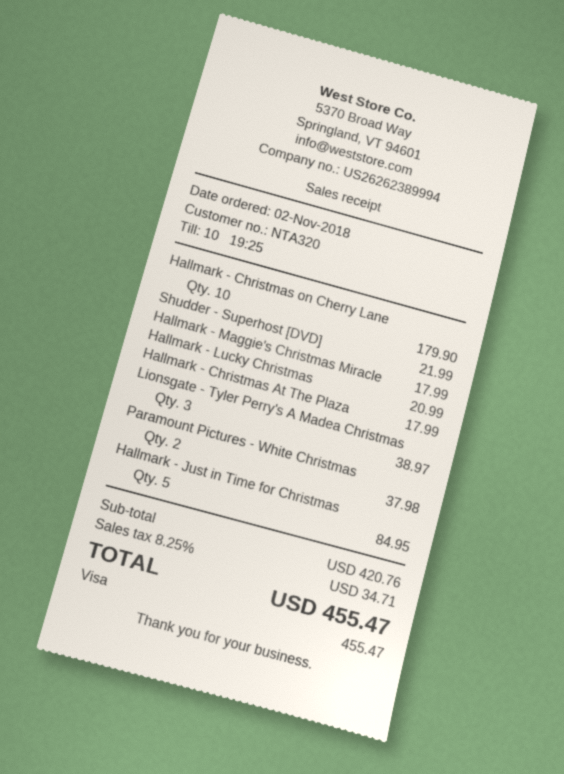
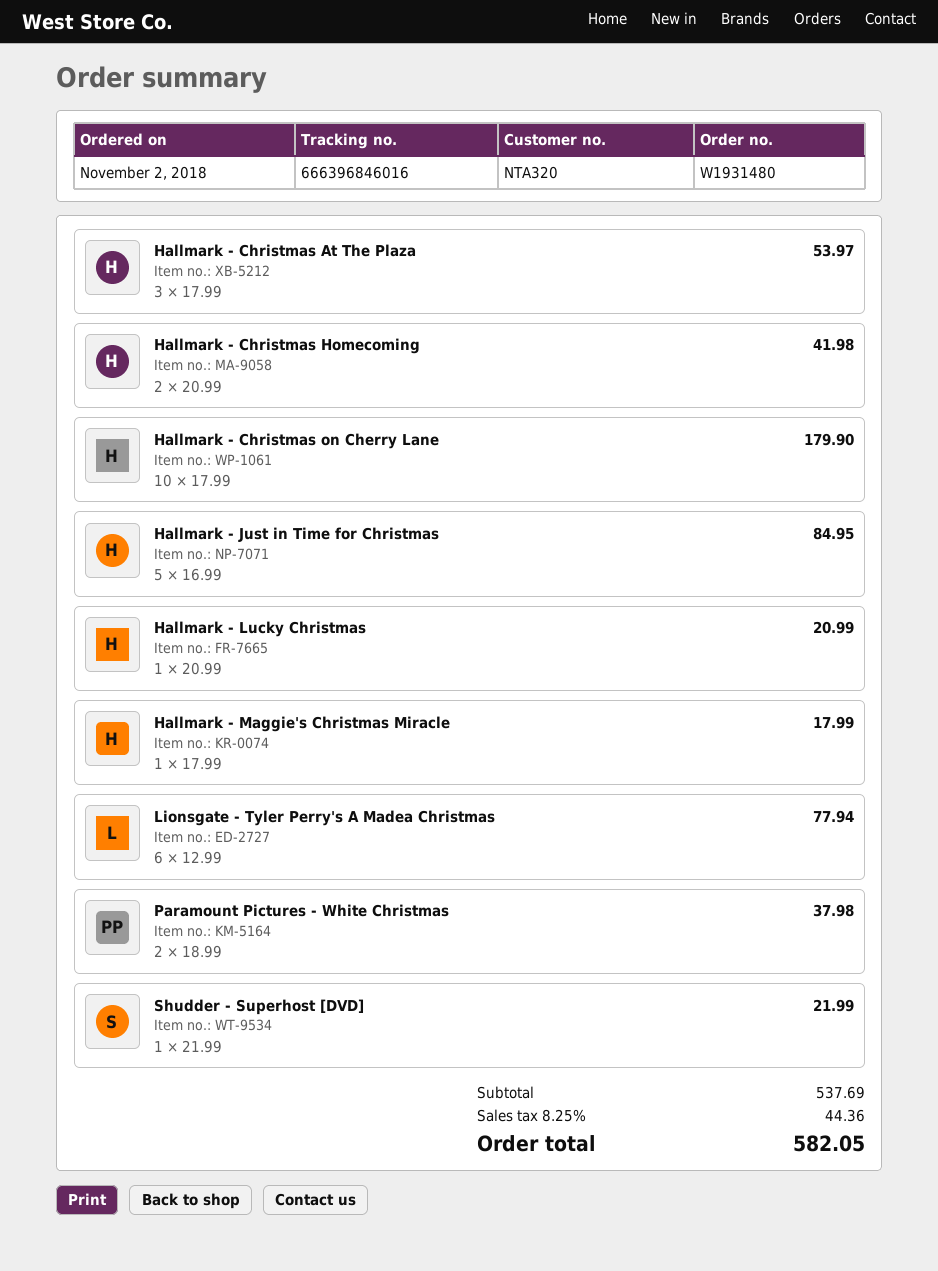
Hallmark - Christmas At The Plaza: 1 for 17.99 -> 3 for 53.97
Lionsgate - Tyler Perry's A Madea Christmas: 3 for 38.97 -> 6 for 77.94
Hallmark - Christmas Homecoming: none -> 2 for 41.98
subtotal: 420.76 -> 537.69
tax: 8.25% = 34.71 -> 8.25% = 44.36
total: 455.47 -> 582.05

